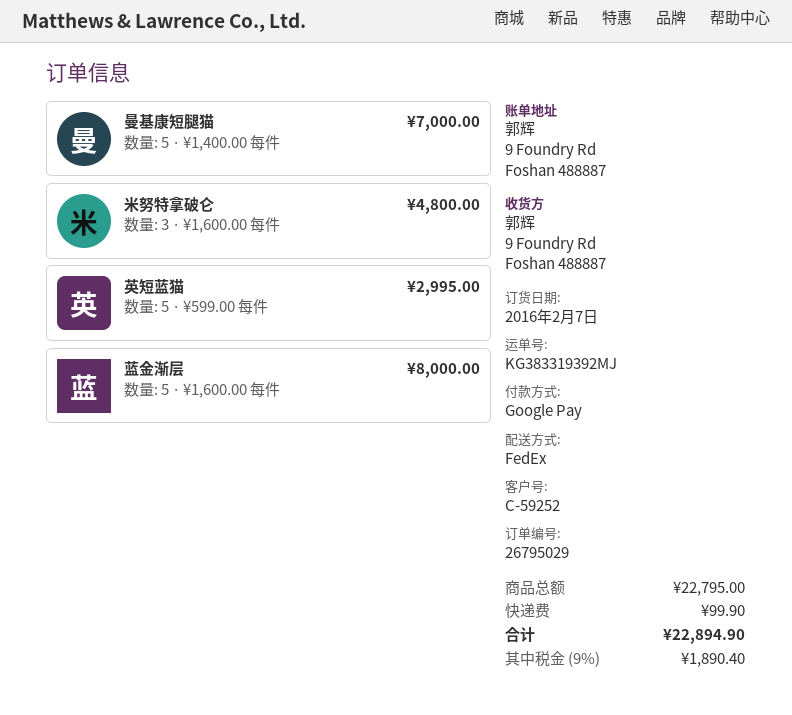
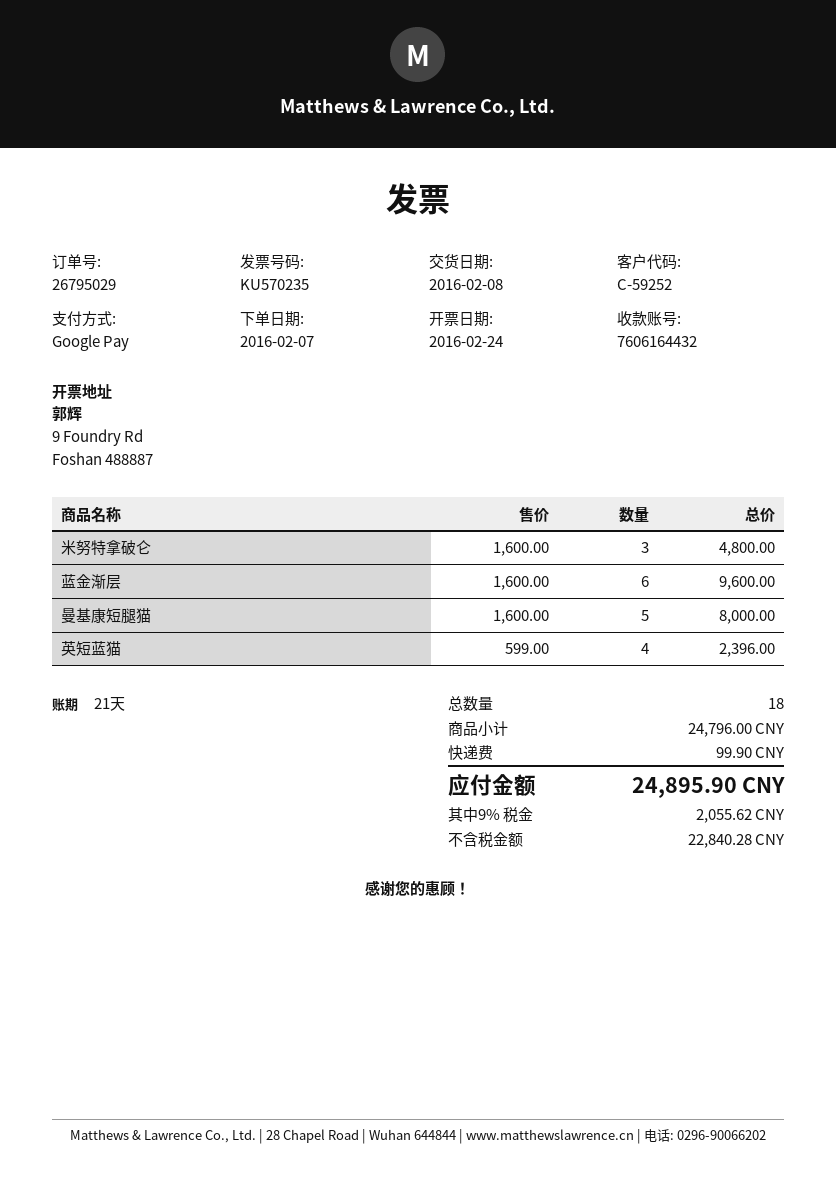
曼基康短腿猫: 5 x 1400.00 = 7000.00 -> 5 x 1600.00 = 8000.00
英短蓝猫: 5 x 599.00 = 2995.00 -> 4 x 599.00 = 2396.00
蓝金渐层: 5 x 1600.00 = 8000.00 -> 6 x 1600.00 = 9600.00
subtotal: 22795.00 -> 24796.00
tax: 9% = 1890.40 -> 9% = 2055.62
total: 22894.90 -> 24895.90

